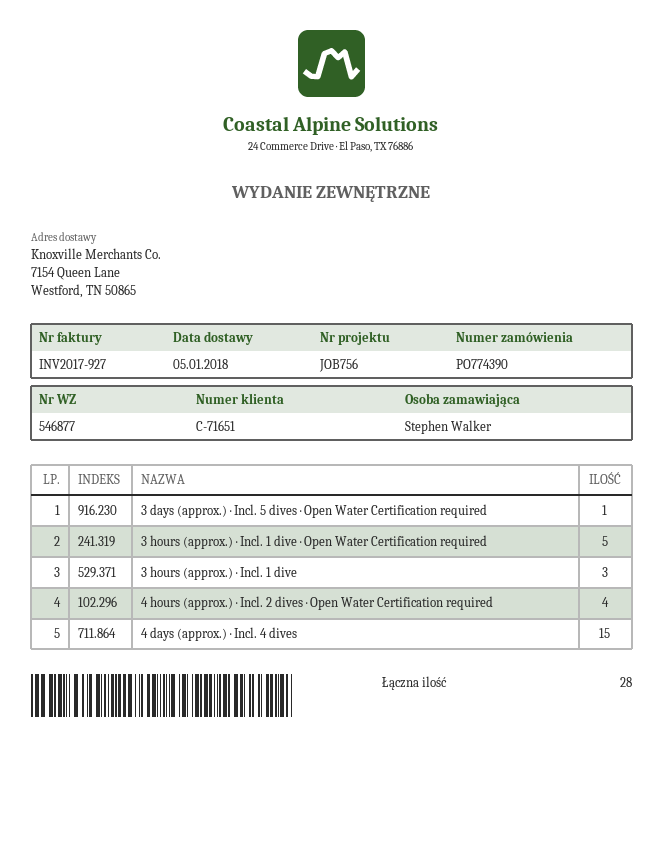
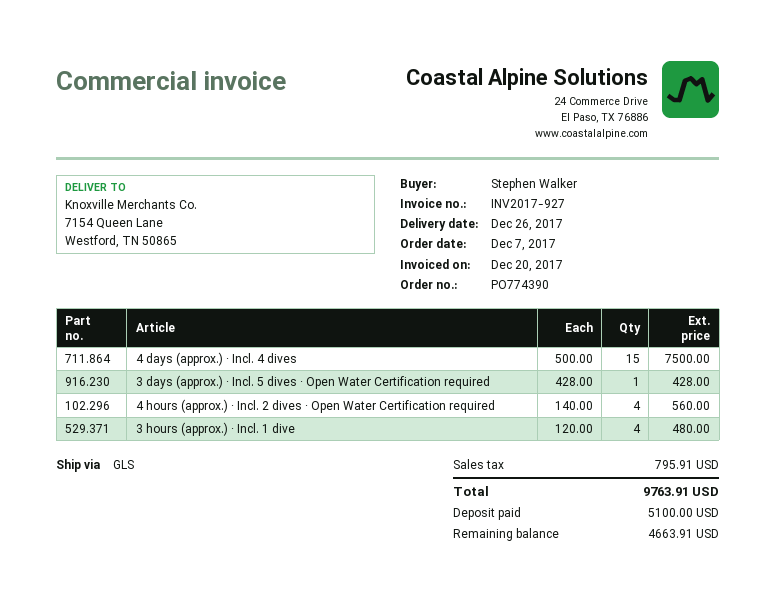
delivery date: 2018-01-05 -> 2017-12-26
3 hours (approx.) · Incl. 1 dive · Open Water Certification required: 5 -> none
3 hours (approx.) · Incl. 1 dive: 3 -> 4

